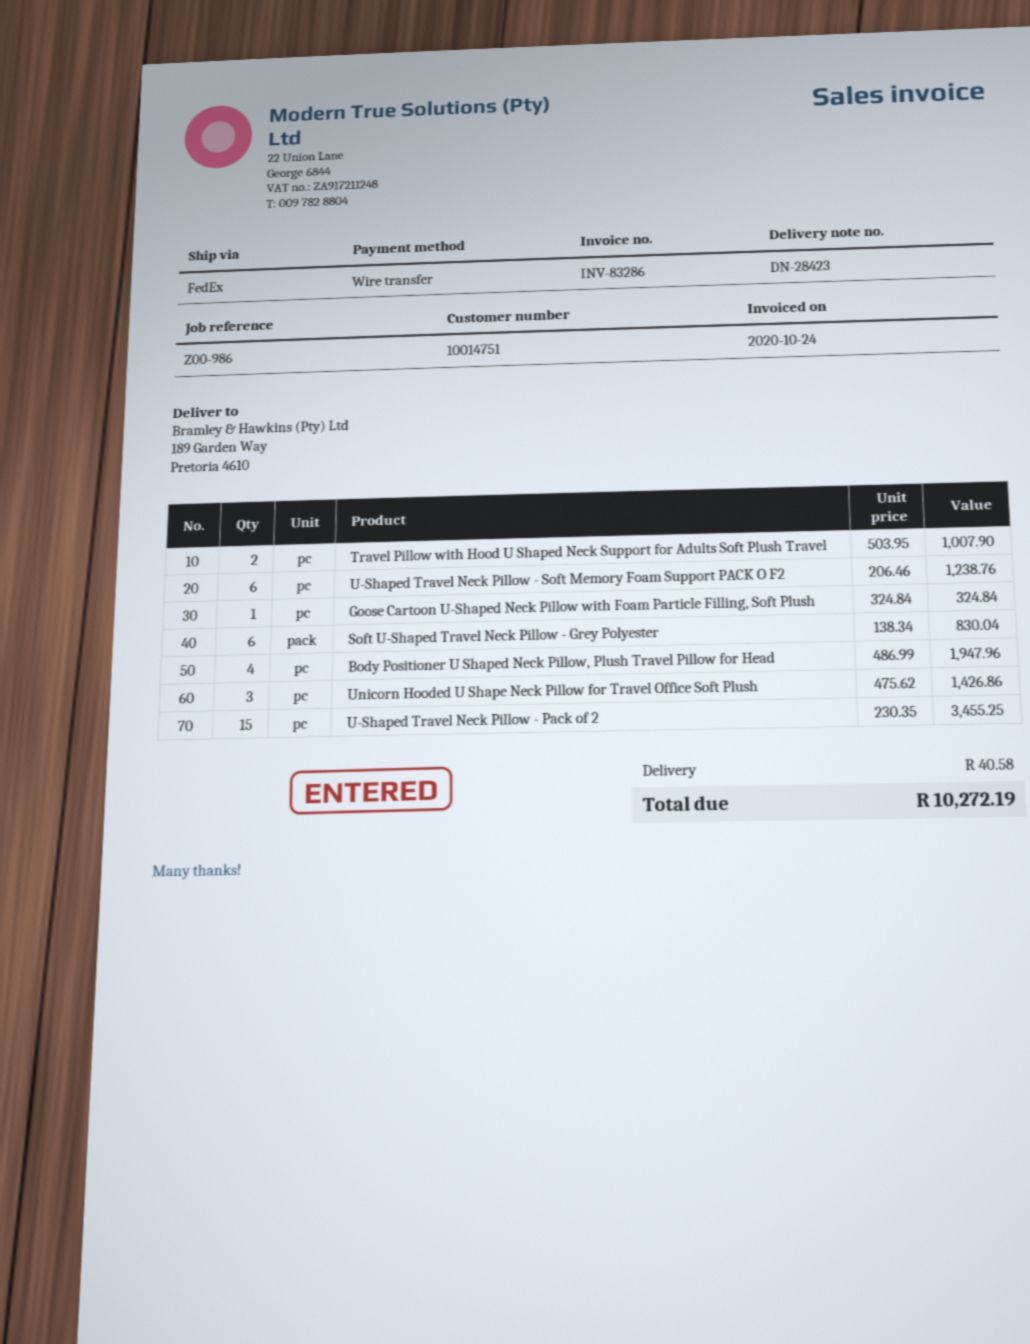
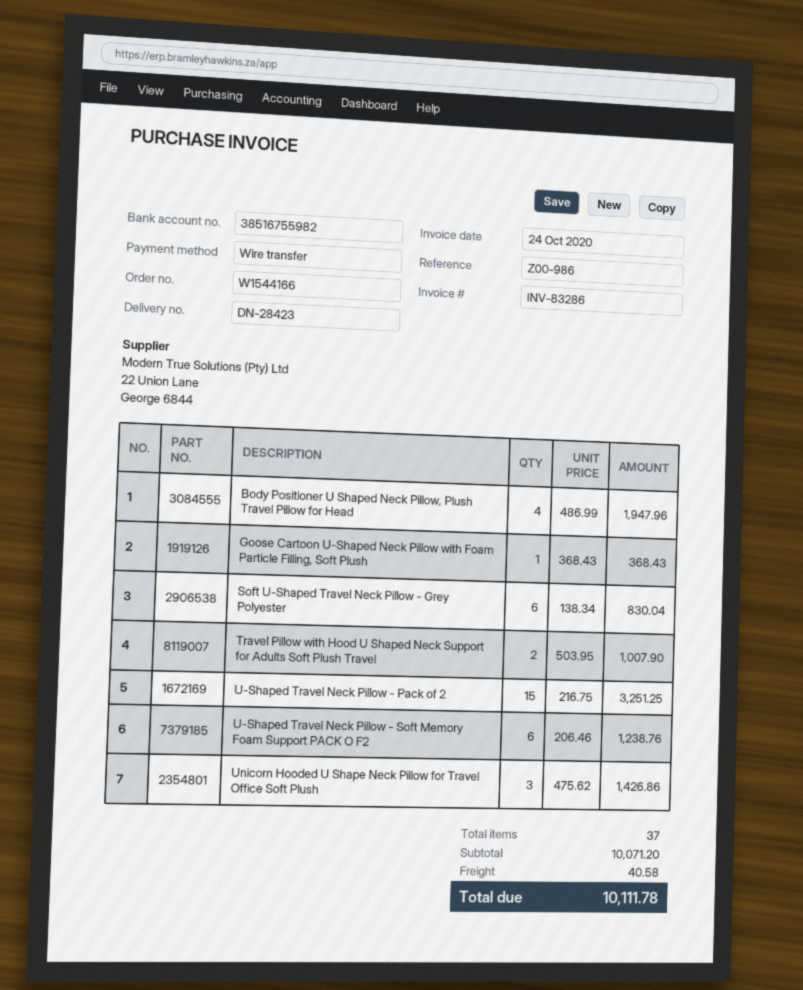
Goose Cartoon U-Shaped Neck Pillow with Foam Particle Filling, Soft Plush: 1 x 324.84 = 324.84 -> 1 x 368.43 = 368.43
U-Shaped Travel Neck Pillow - Pack of 2: 15 x 230.35 = 3455.25 -> 15 x 216.75 = 3251.25
total: 10272.19 -> 10111.78

